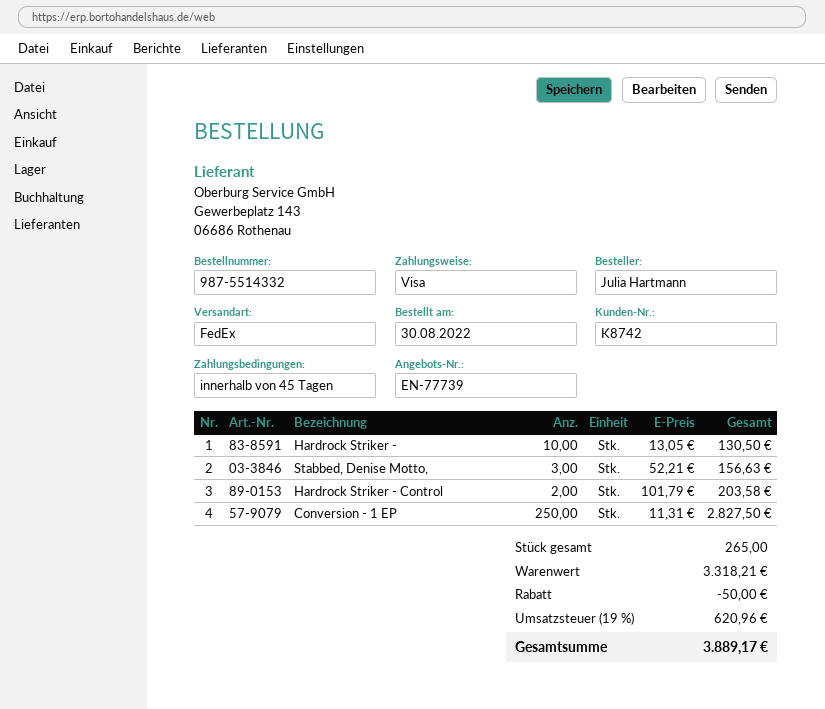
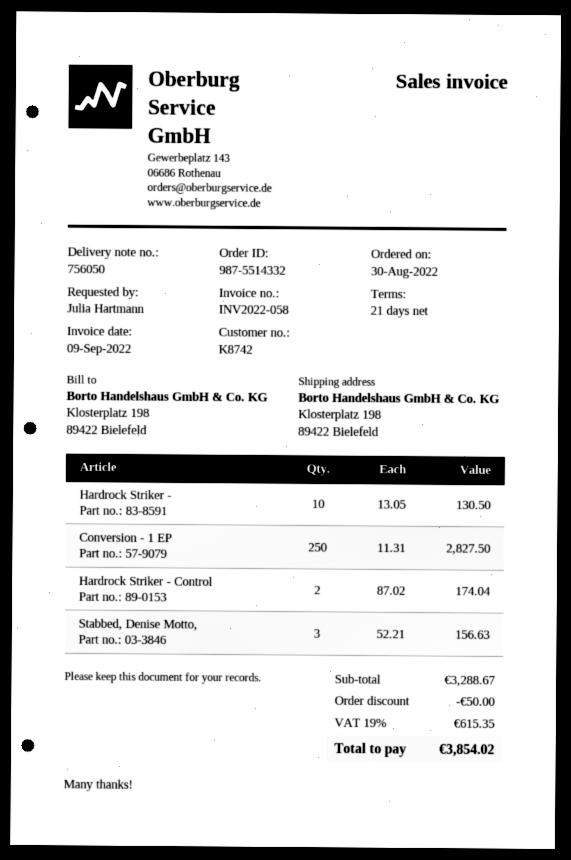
payment terms: 45 days -> 21 days
Hardrock Striker - Control: 2 x 101.79 = 203.58 -> 2 x 87.02 = 174.04
subtotal: 3318.21 -> 3288.67
tax: 19% = 620.96 -> 19% = 615.35
total: 3889.17 -> 3854.02

